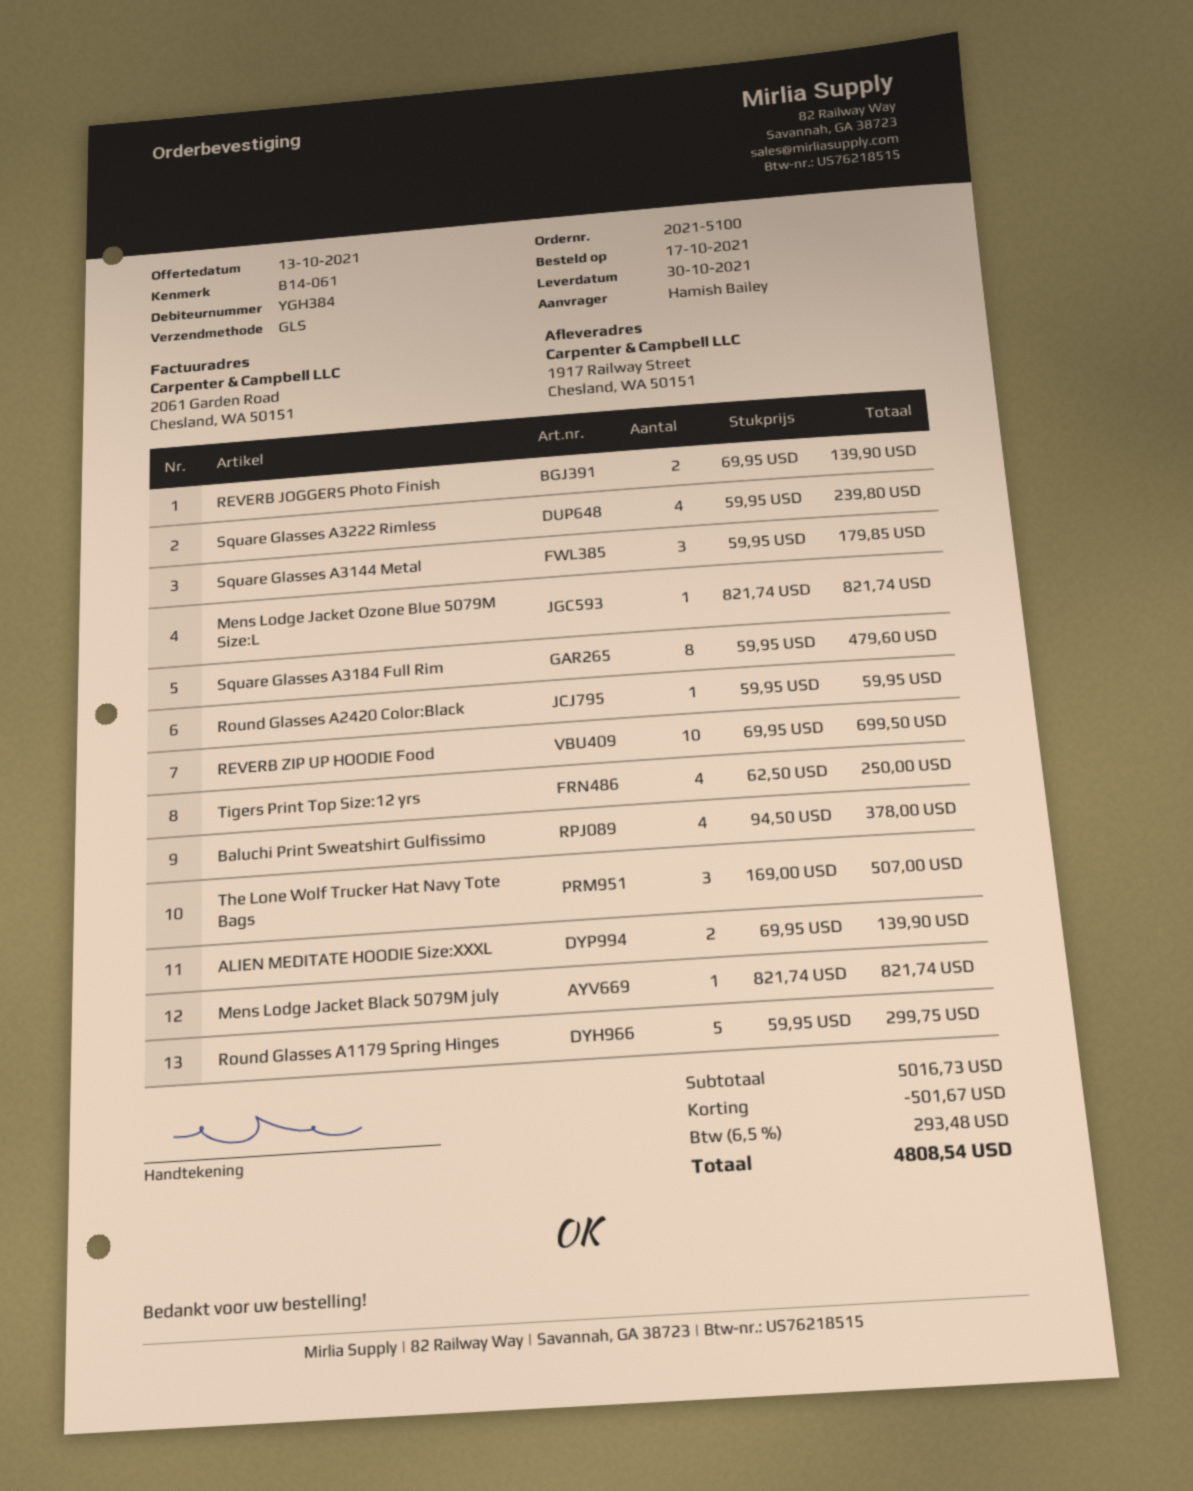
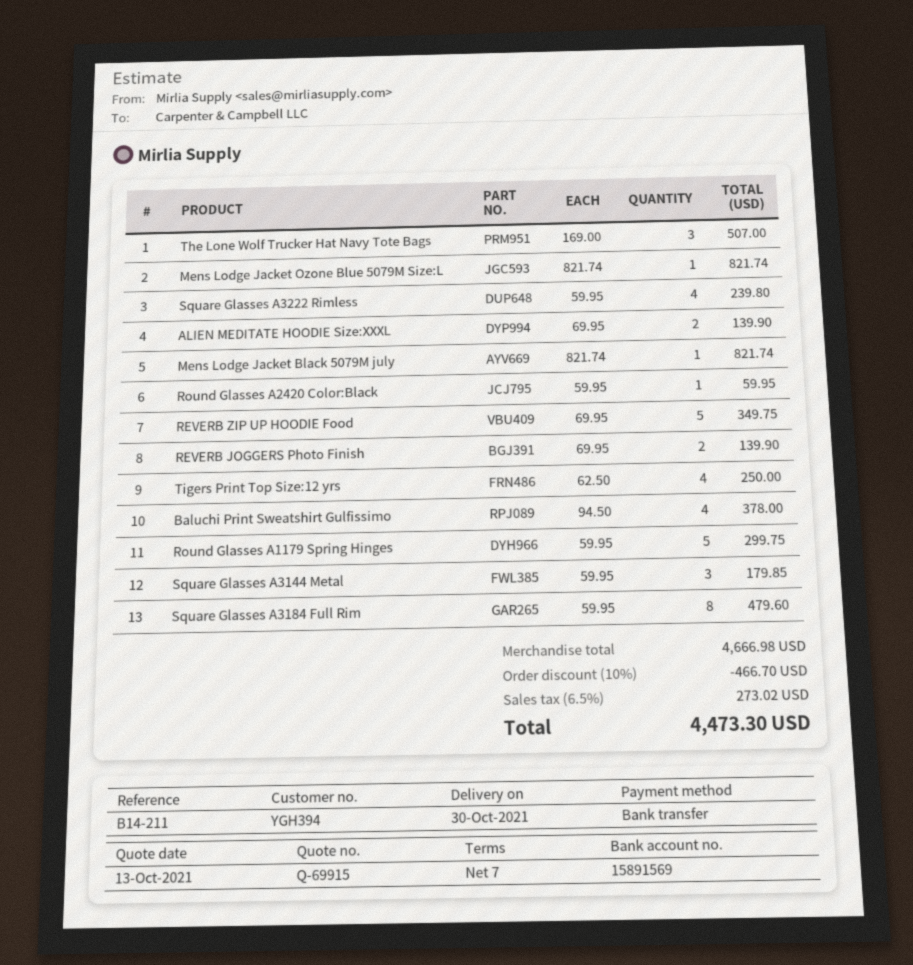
customer number: YGH384 -> YGH394
reference: B14-061 -> B14-211
REVERB ZIP UP HOODIE Food: 10 x 69.95 = 699.50 -> 5 x 69.95 = 349.75
subtotal: 5016.73 -> 4666.98
discount: 501.67 -> 466.70
tax: 6.5% = 293.48 -> 6.5% = 273.02
total: 4808.54 -> 4473.30

